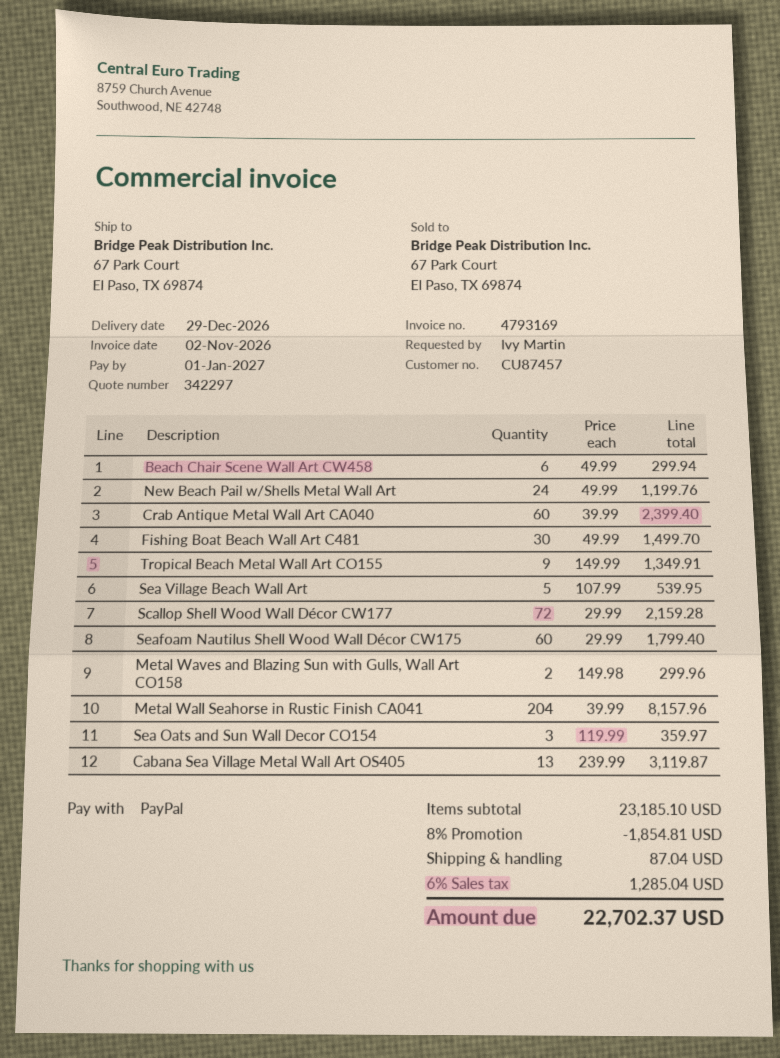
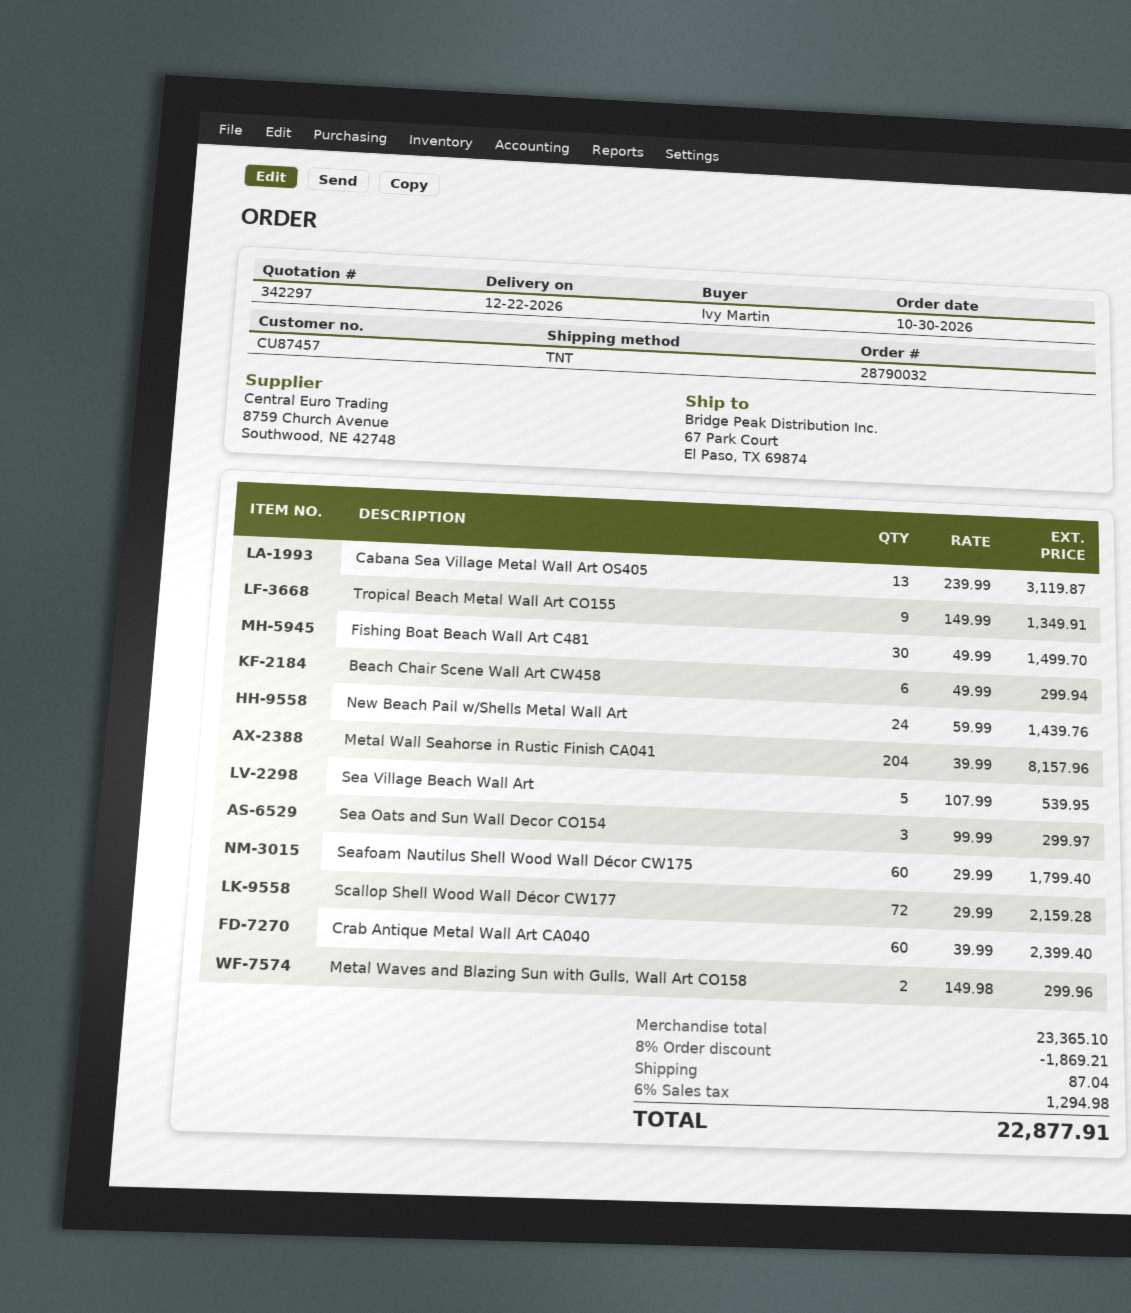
delivery date: 2026-12-29 -> 2026-12-22
New Beach Pail w/Shells Metal Wall Art: 24 x 49.99 = 1199.76 -> 24 x 59.99 = 1439.76
Sea Oats and Sun Wall Decor CO154: 3 x 119.99 = 359.97 -> 3 x 99.99 = 299.97
subtotal: 23185.10 -> 23365.10
discount: 8% = 1854.81 -> 8% = 1869.21
tax: 6% = 1285.04 -> 6% = 1294.98
total: 22702.37 -> 22877.91

